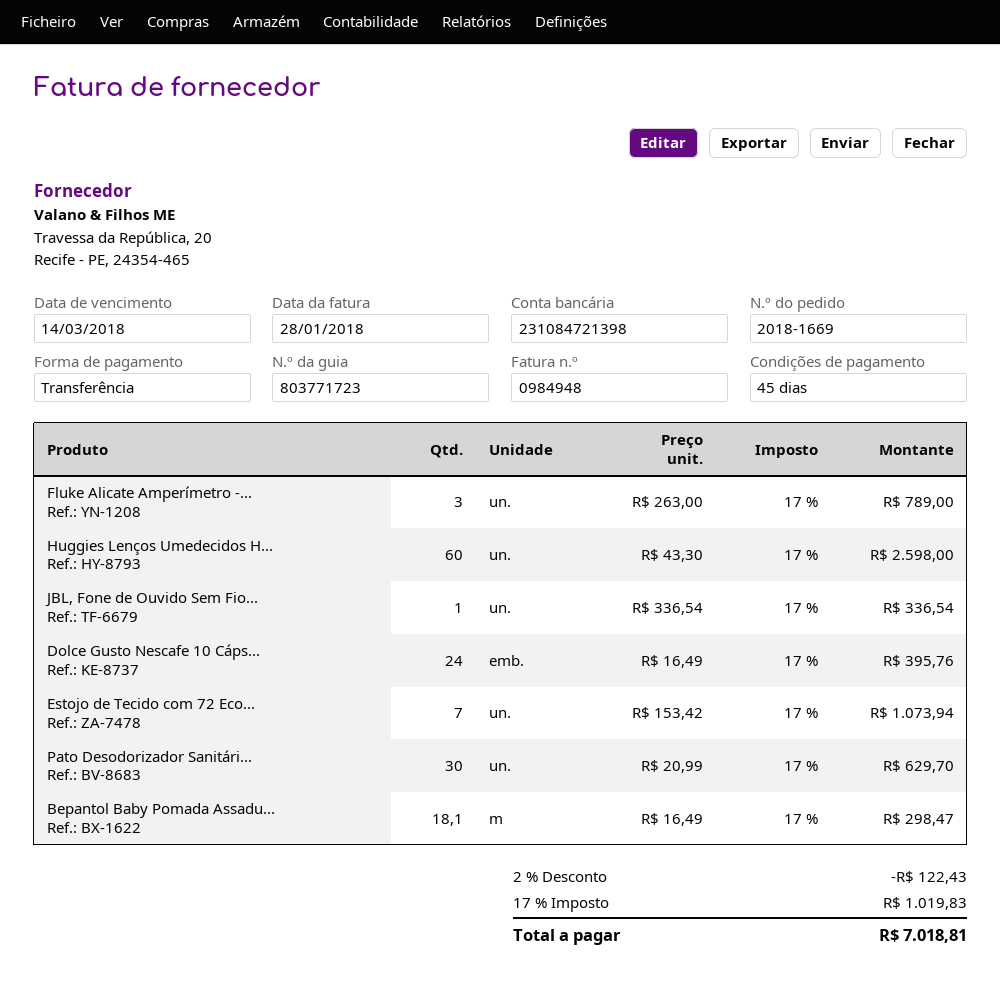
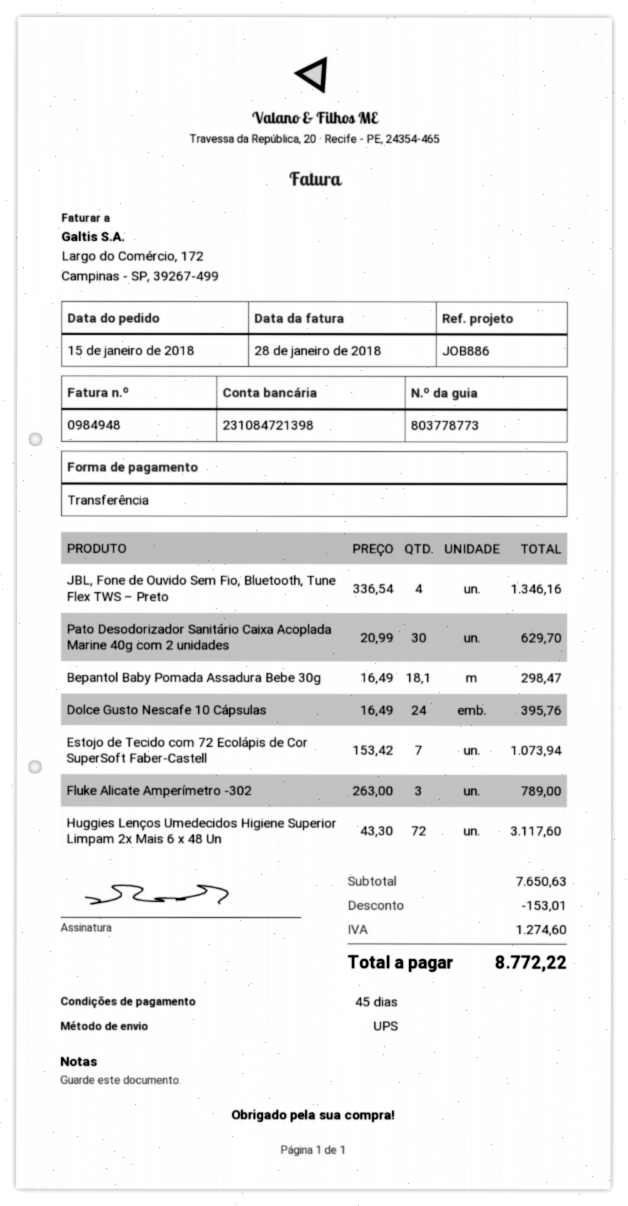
delivery note number: 803771723 -> 803778773
Huggies Lenços Umedecidos H...: 60 x 43.30 = 2598.00 -> 72 x 43.30 = 3117.60
JBL, Fone de Ouvido Sem Fio...: 1 x 336.54 = 336.54 -> 4 x 336.54 = 1346.16
discount: 122.43 -> 153.01
tax: 1019.83 -> 1274.60
total: 7018.81 -> 8772.22

